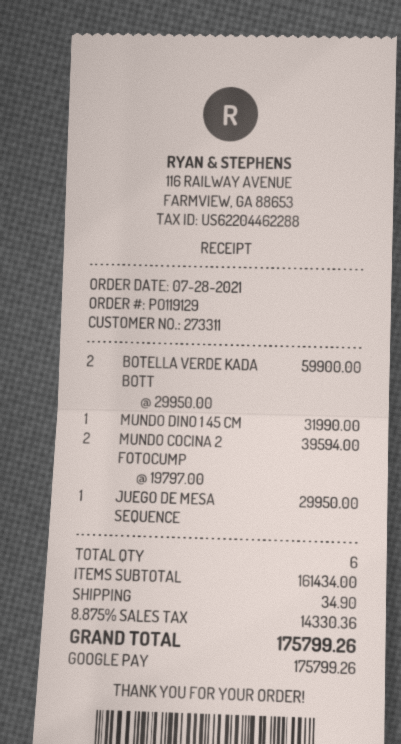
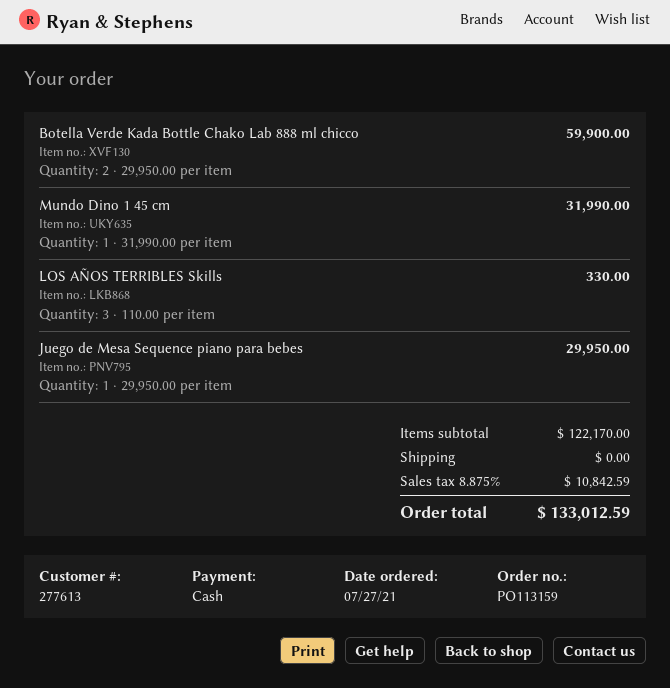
order number: PO119129 -> PO113159
order date: 2021-07-28 -> 2021-07-27
customer number: 273311 -> 277613
payment method: Google Pay -> cash
MUNDO COCINA 2 FOTOCUMP: 2 x 19797.00 = 39594.00 -> none
LOS AÑOS TERRIBLES Skills: none -> 3 x 110.00 = 330.00
subtotal: 161434.00 -> 122170.00
shipping: 34.90 -> 0.00
tax: 8.875% = 14330.36 -> 8.875% = 10842.59
total: 175799.26 -> 133012.59

